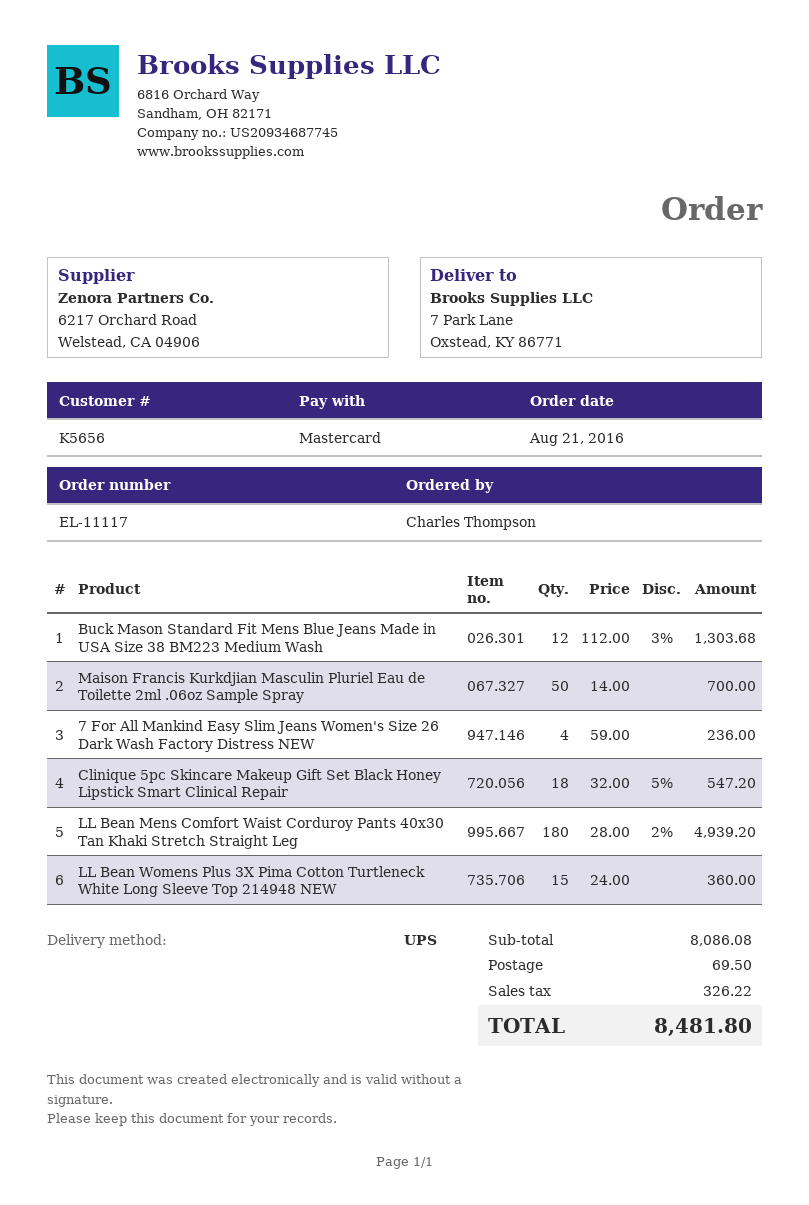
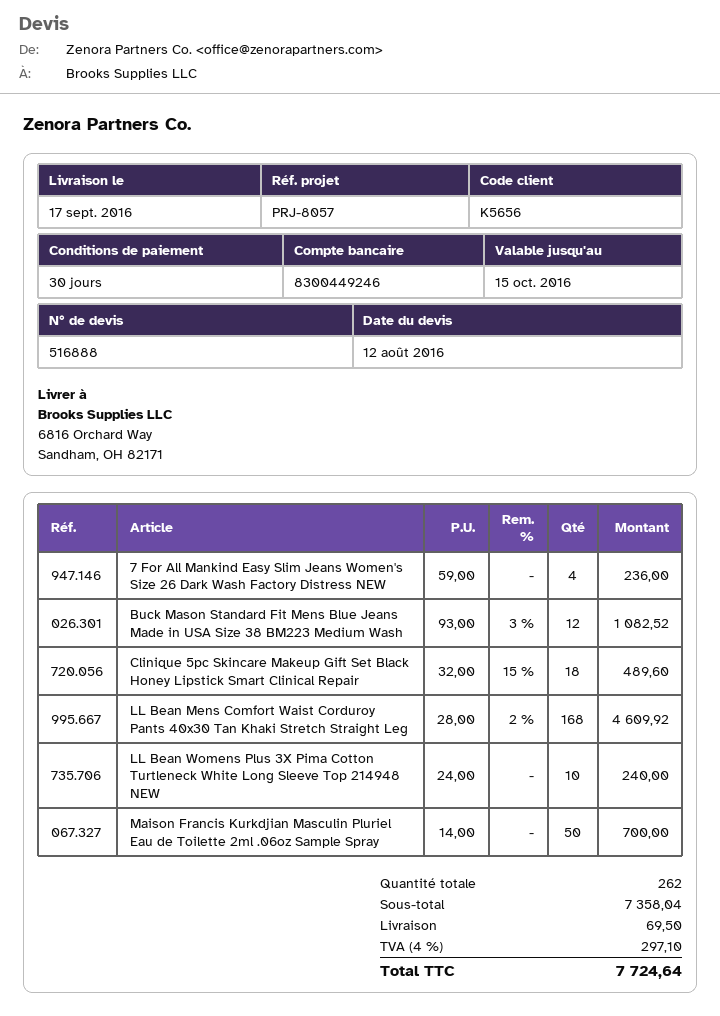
ship to: 7 Park Lane, Oxstead, KY 86771 -> 6816 Orchard Way, Sandham, OH 82171
Buck Mason Standard Fit Mens Blue Jeans Made in USA Size 38 BM223 Medium Wash: 12 x 112.00 - 3% = 1303.68 -> 12 x 93.00 - 3% = 1082.52
Clinique 5pc Skincare Makeup Gift Set Black Honey Lipstick Smart Clinical Repair: 18 x 32.00 - 5% = 547.20 -> 18 x 32.00 - 15% = 489.60
LL Bean Mens Comfort Waist Corduroy Pants 40x30 Tan Khaki Stretch Straight Leg: 180 x 28.00 - 2% = 4939.20 -> 168 x 28.00 - 2% = 4609.92
LL Bean Womens Plus 3X Pima Cotton Turtleneck White Long Sleeve Top 214948 NEW: 15 x 24.00 = 360.00 -> 10 x 24.00 = 240.00
subtotal: 8086.08 -> 7358.04
tax: 326.22 -> 297.10
total: 8481.80 -> 7724.64

